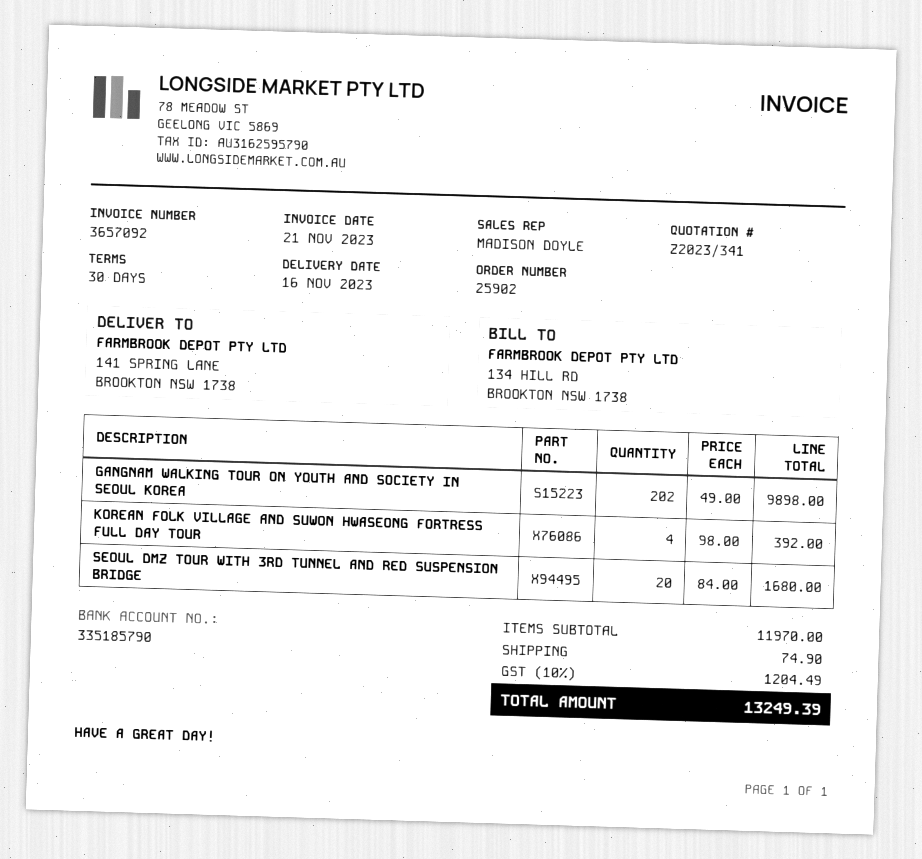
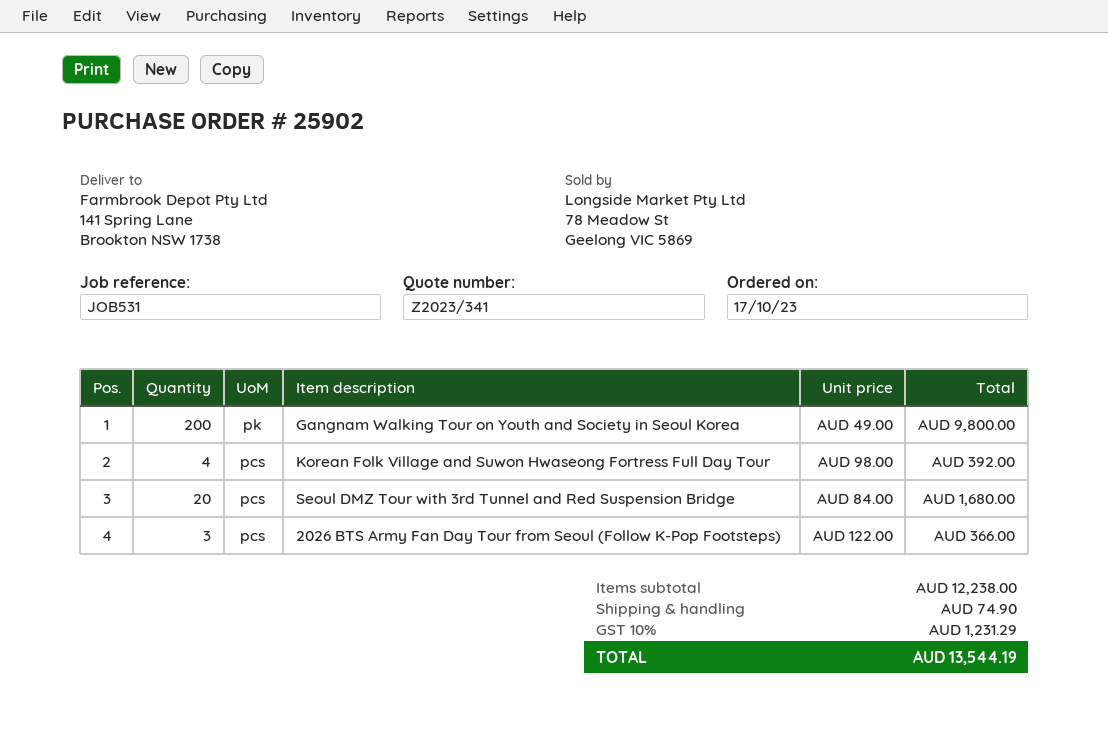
GANGNAM WALKING TOUR ON YOUTH AND SOCIETY IN SEOUL KOREA: 202 x 49.00 = 9898.00 -> 200 x 49.00 = 9800.00
2026 BTS Army Fan Day Tour from Seoul (Follow K-Pop Footsteps): none -> 3 x 122.00 = 366.00
subtotal: 11970.00 -> 12238.00
tax: 10% = 1204.49 -> 10% = 1231.29
total: 13249.39 -> 13544.19

